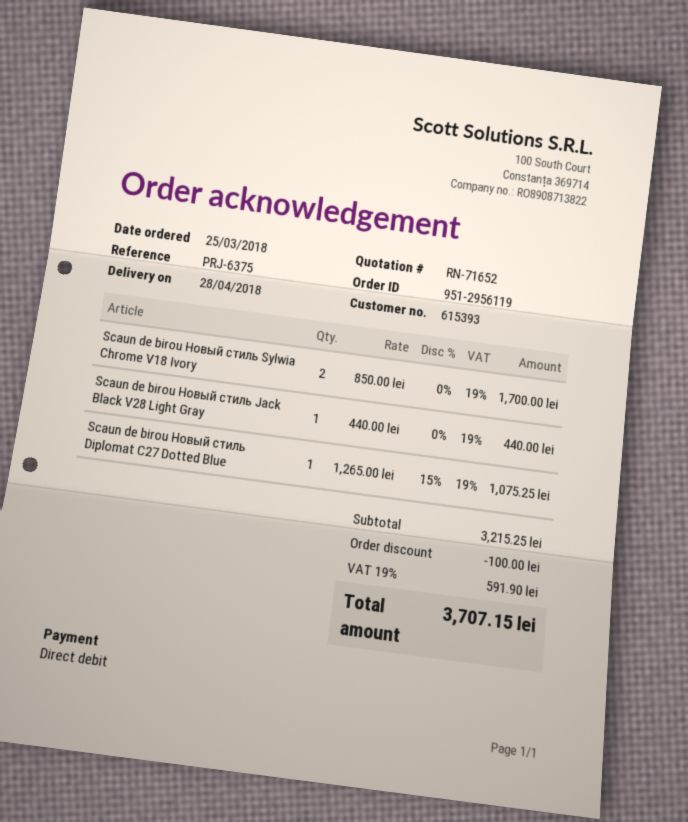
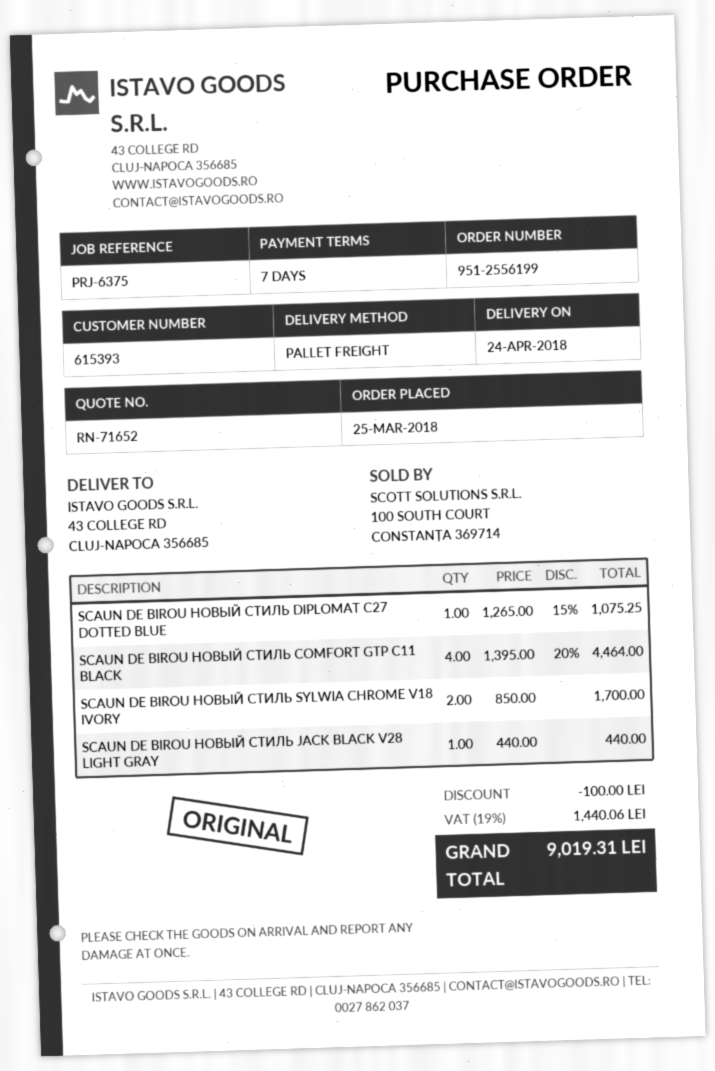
order number: 951-2956119 -> 951-2556199
delivery date: 2018-04-28 -> 2018-04-24
SCAUN DE BIROU НОВЫЙ СТИЛЬ COMFORT GTP С11 BLACK: none -> 4 x 1395.00 - 20% = 4464.00
tax: 19% = 591.90 -> 19% = 1440.06
total: 3707.15 -> 9019.31

